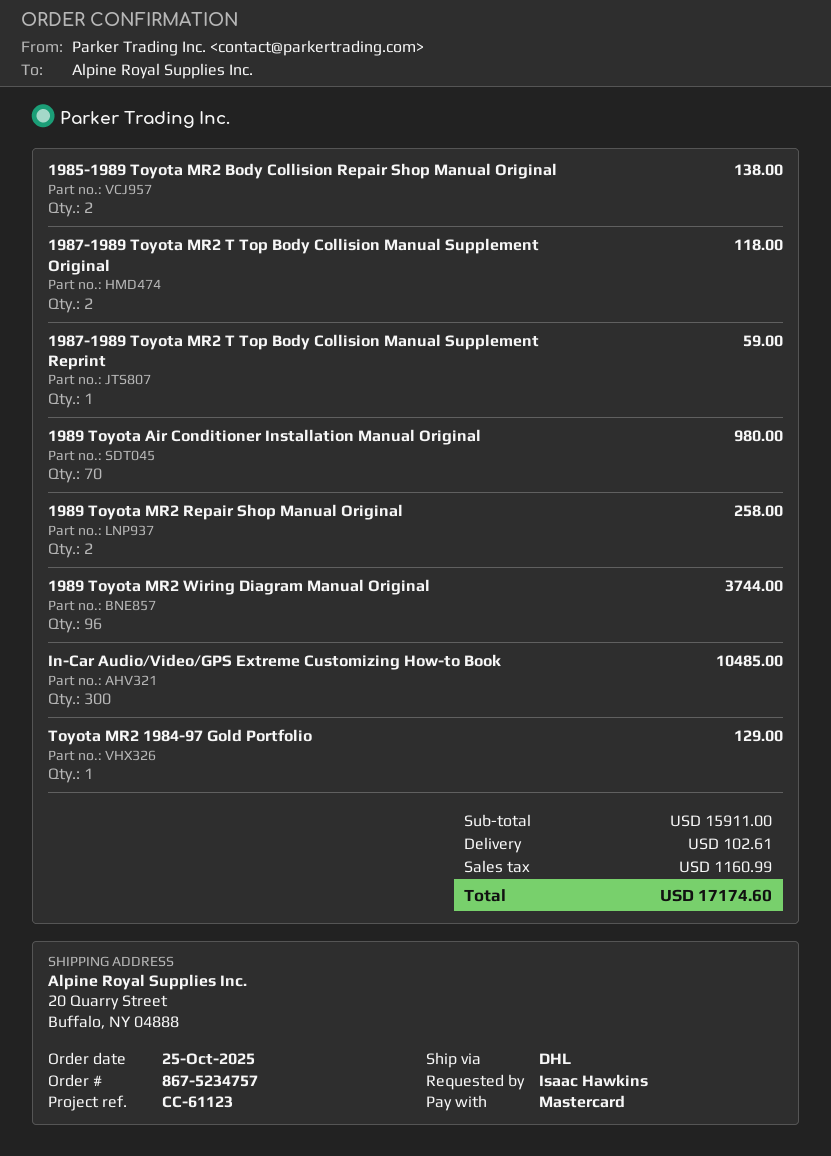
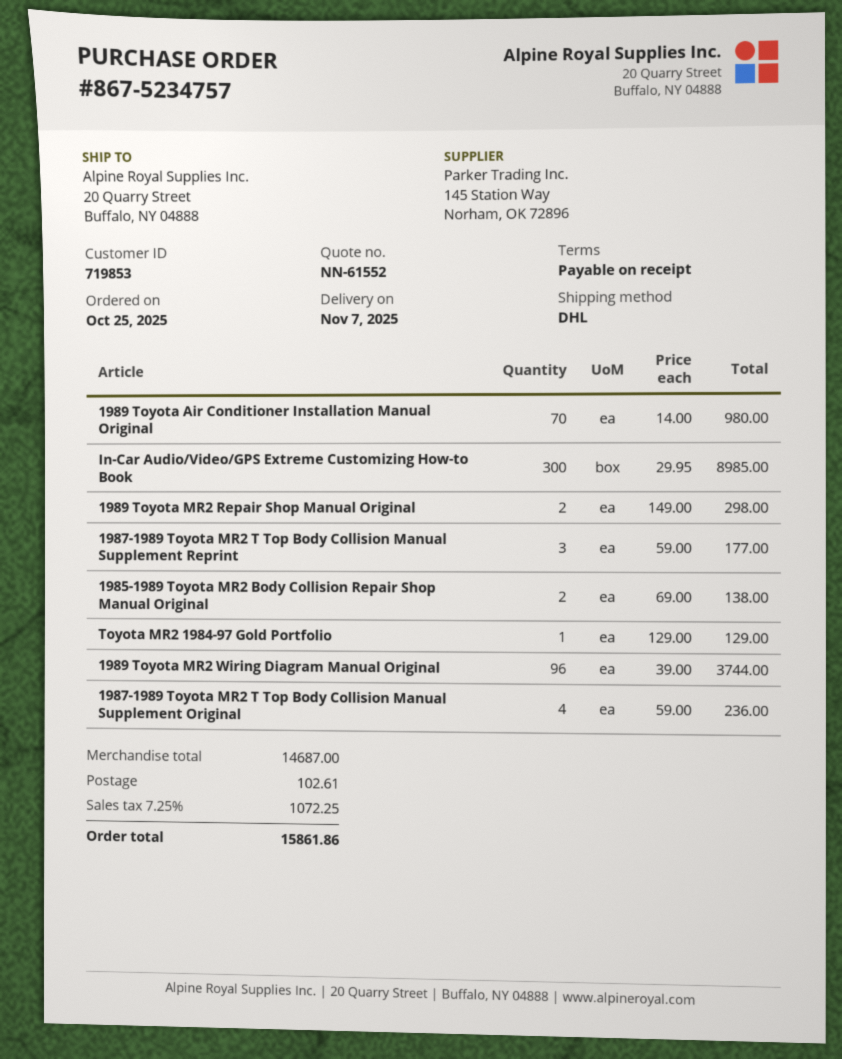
1987-1989 Toyota MR2 T Top Body Collision Manual Supplement Original: 2 for 118.00 -> 4 for 236.00
1987-1989 Toyota MR2 T Top Body Collision Manual Supplement Reprint: 1 for 59.00 -> 3 for 177.00
1989 Toyota MR2 Repair Shop Manual Original: 2 for 258.00 -> 2 for 298.00
In-Car Audio/Video/GPS Extreme Customizing How-to Book: 300 for 10485.00 -> 300 for 8985.00
subtotal: 15911.00 -> 14687.00
tax: 1160.99 -> 1072.25
total: 17174.60 -> 15861.86

